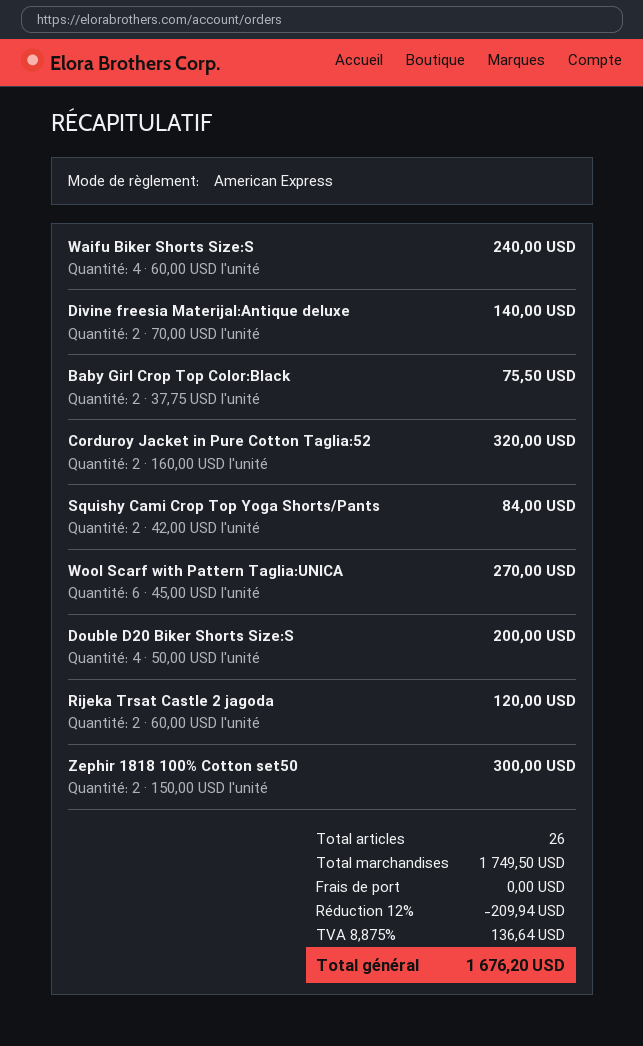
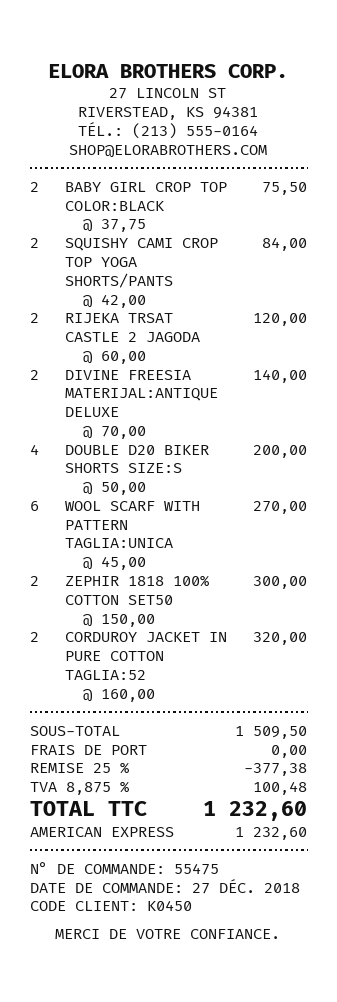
Waifu Biker Shorts Size:S: 4 x 60.00 = 240.00 -> none
subtotal: 1749.50 -> 1509.50
discount: 12% = 209.94 -> 25% = 377.38
tax: 8.875% = 136.64 -> 8.875% = 100.48
total: 1676.20 -> 1232.60

